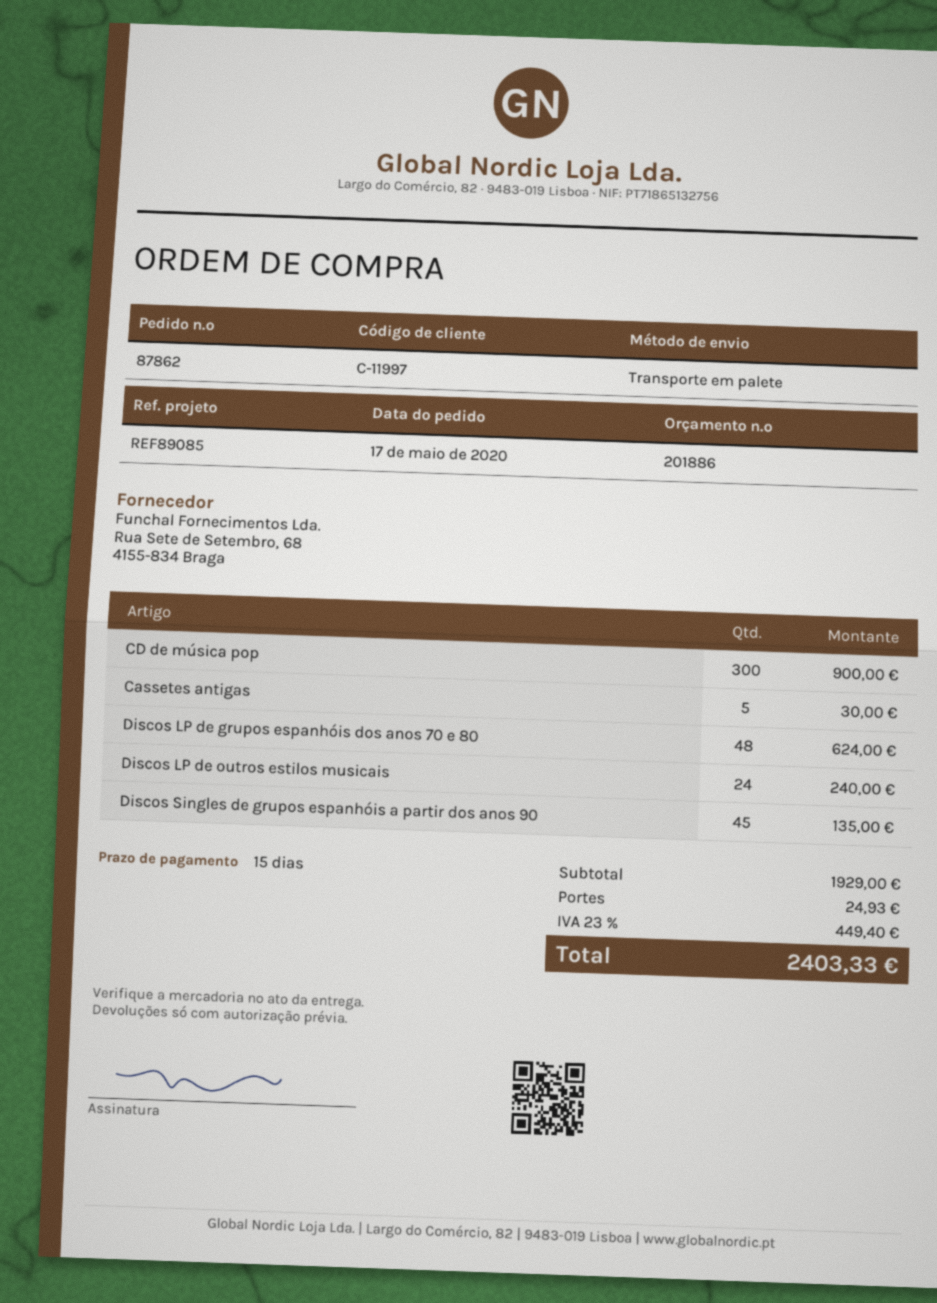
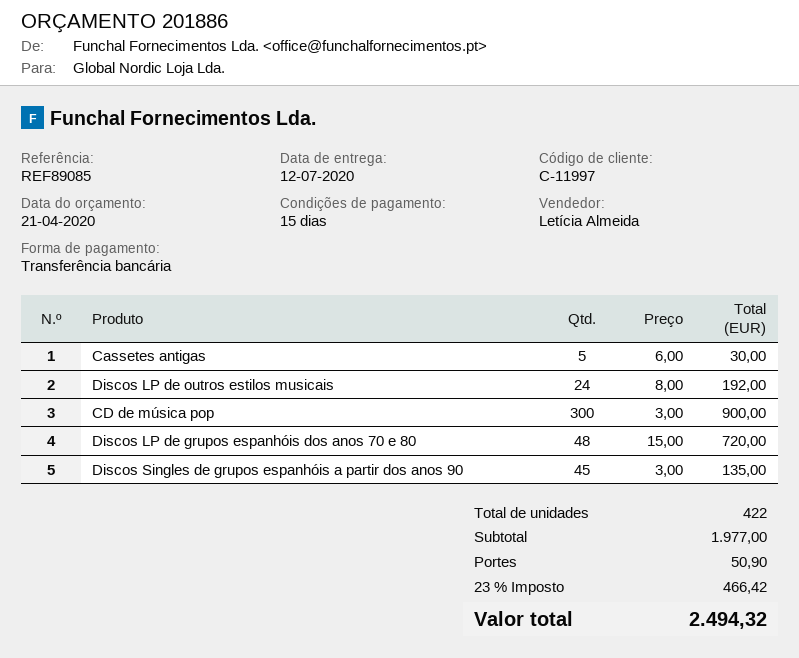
Discos LP de grupos espanhóis dos anos 70 e 80: 48 for 624.00 -> 48 for 720.00
Discos LP de outros estilos musicais: 24 for 240.00 -> 24 for 192.00
subtotal: 1929.00 -> 1977.00
shipping: 24.93 -> 50.90
tax: 23% = 449.40 -> 23% = 466.42
total: 2403.33 -> 2494.32

